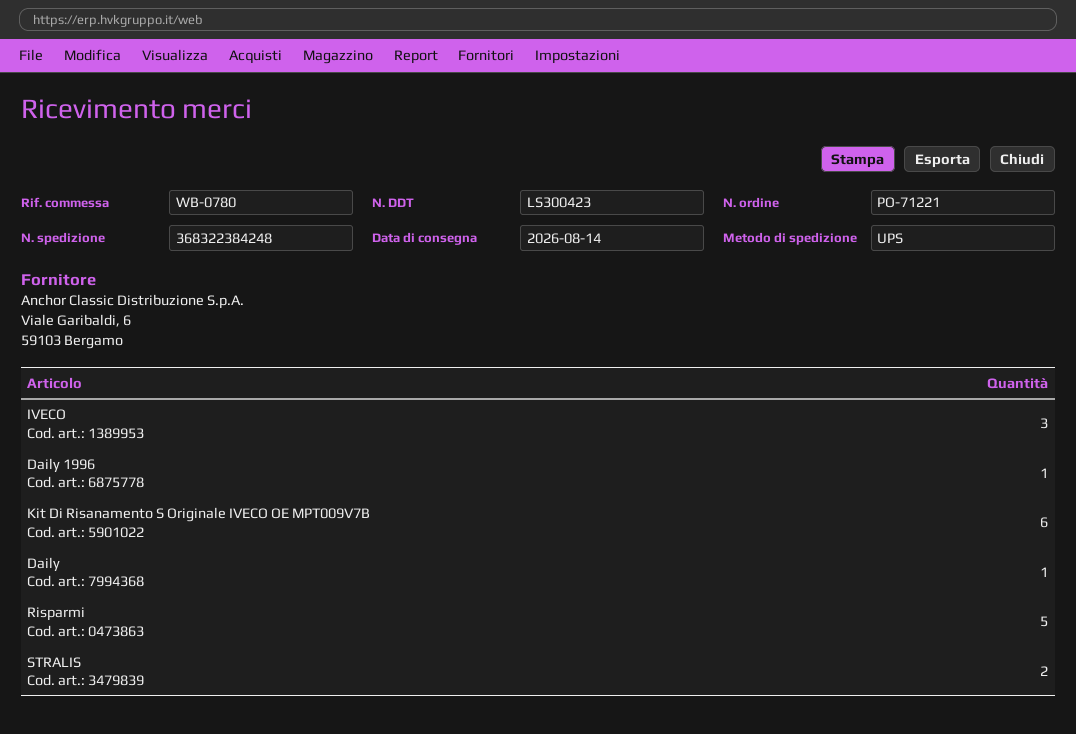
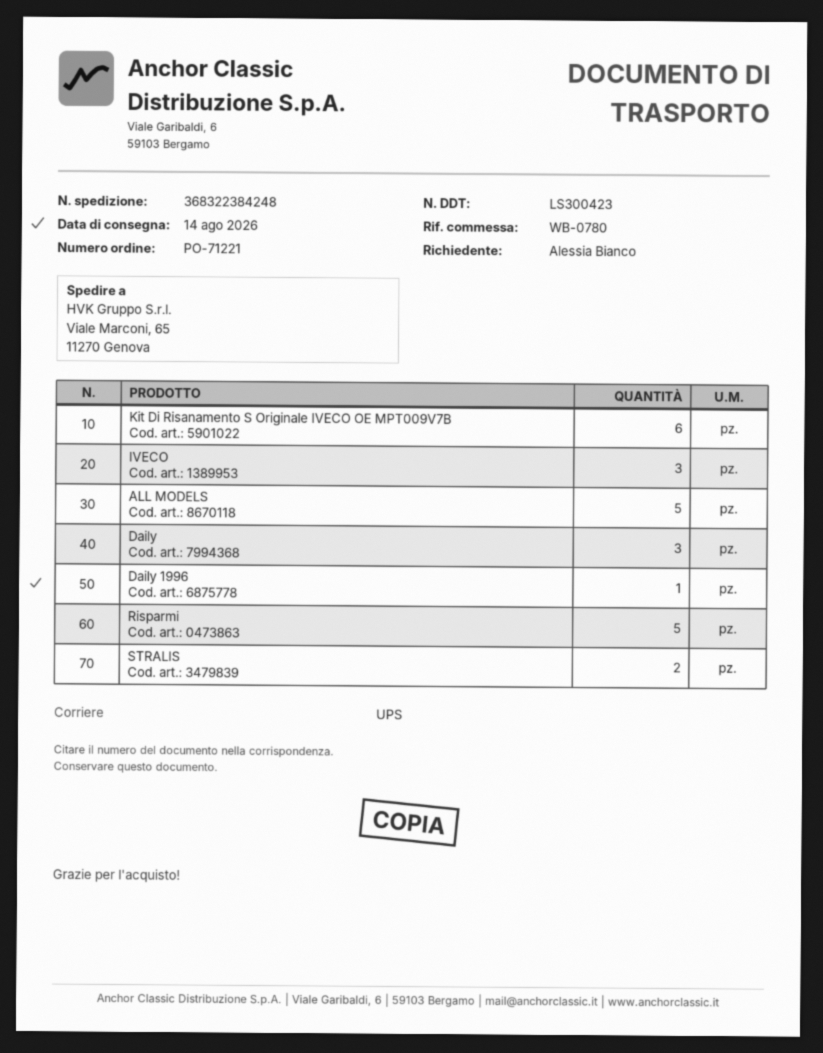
Daily: 1 -> 3
ALL MODELS: none -> 5

